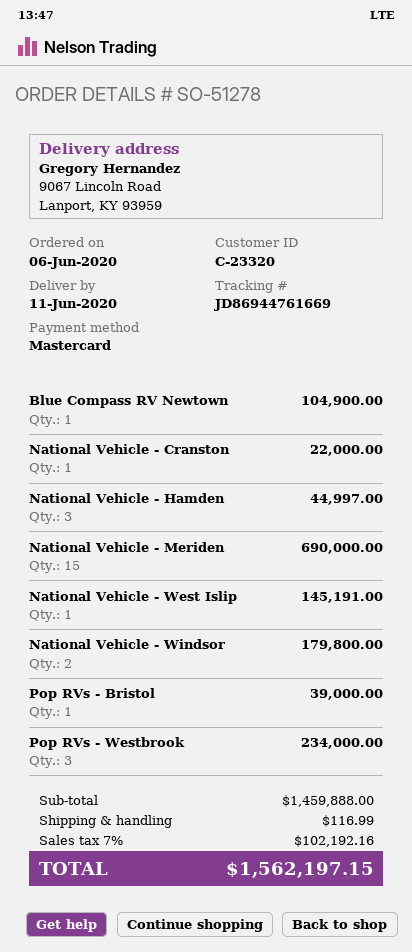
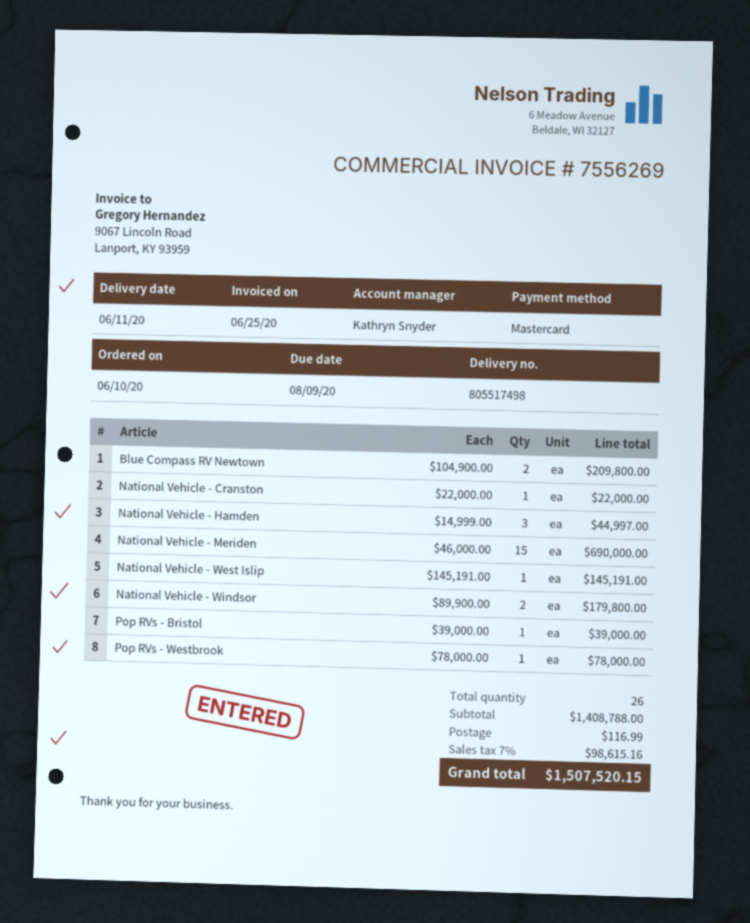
order date: 2020-06-06 -> 2020-06-10
Blue Compass RV Newtown: 1 for 104900.00 -> 2 for 209800.00
Pop RVs - Westbrook: 3 for 234000.00 -> 1 for 78000.00
subtotal: 1459888.00 -> 1408788.00
tax: 7% = 102192.16 -> 7% = 98615.16
total: 1562197.15 -> 1507520.15

